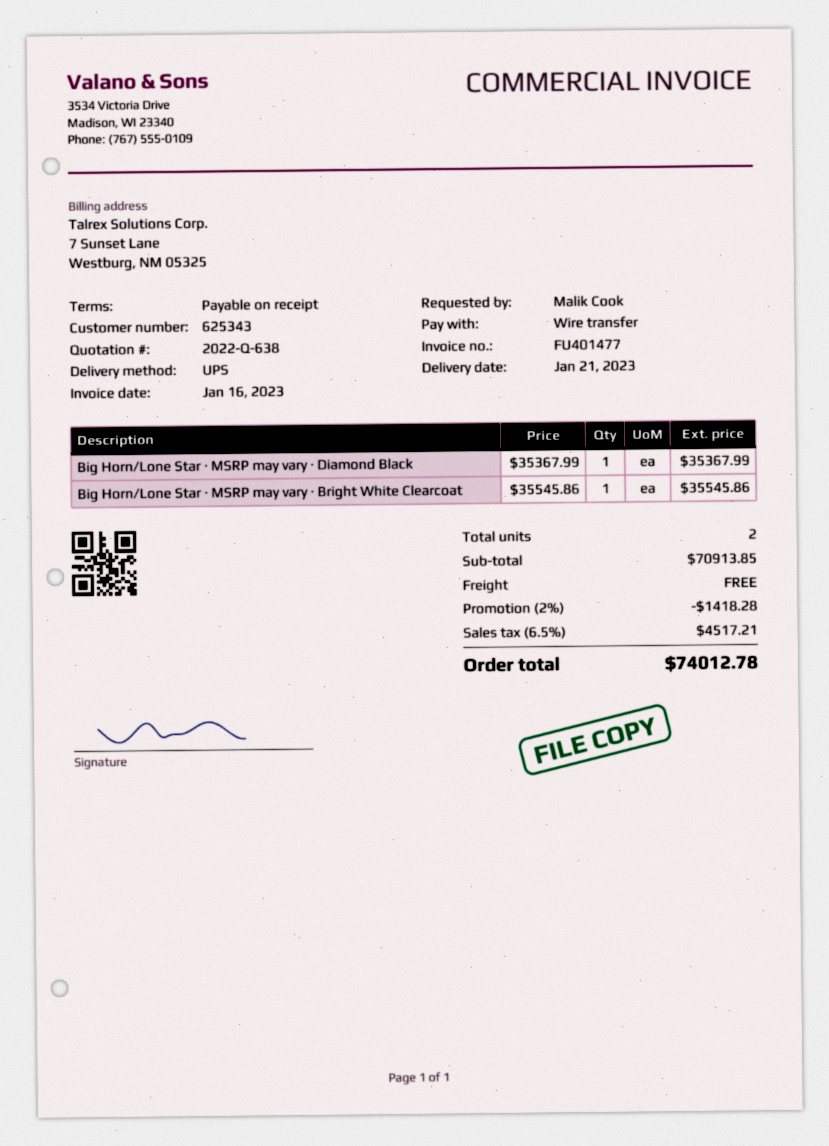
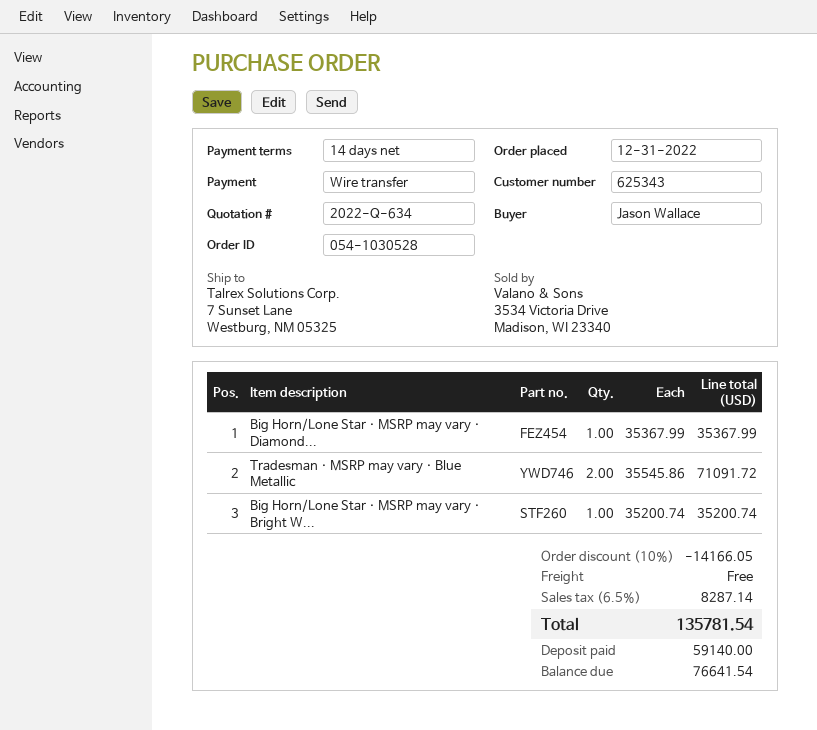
quote number: 2022-Q-638 -> 2022-Q-634
payment terms: on receipt -> 14 days
ordered by: Malik Cook -> Jason Wallace
Big Horn/Lone Star · MSRP may vary · Bright White Clearcoat: 1 x 35545.86 = 35545.86 -> 1 x 35200.74 = 35200.74
Tradesman · MSRP may vary · Blue Metallic: none -> 2 x 35545.86 = 71091.72
discount: 2% = 1418.28 -> 10% = 14166.05
tax: 6.5% = 4517.21 -> 6.5% = 8287.14
total: 74012.78 -> 135781.54

